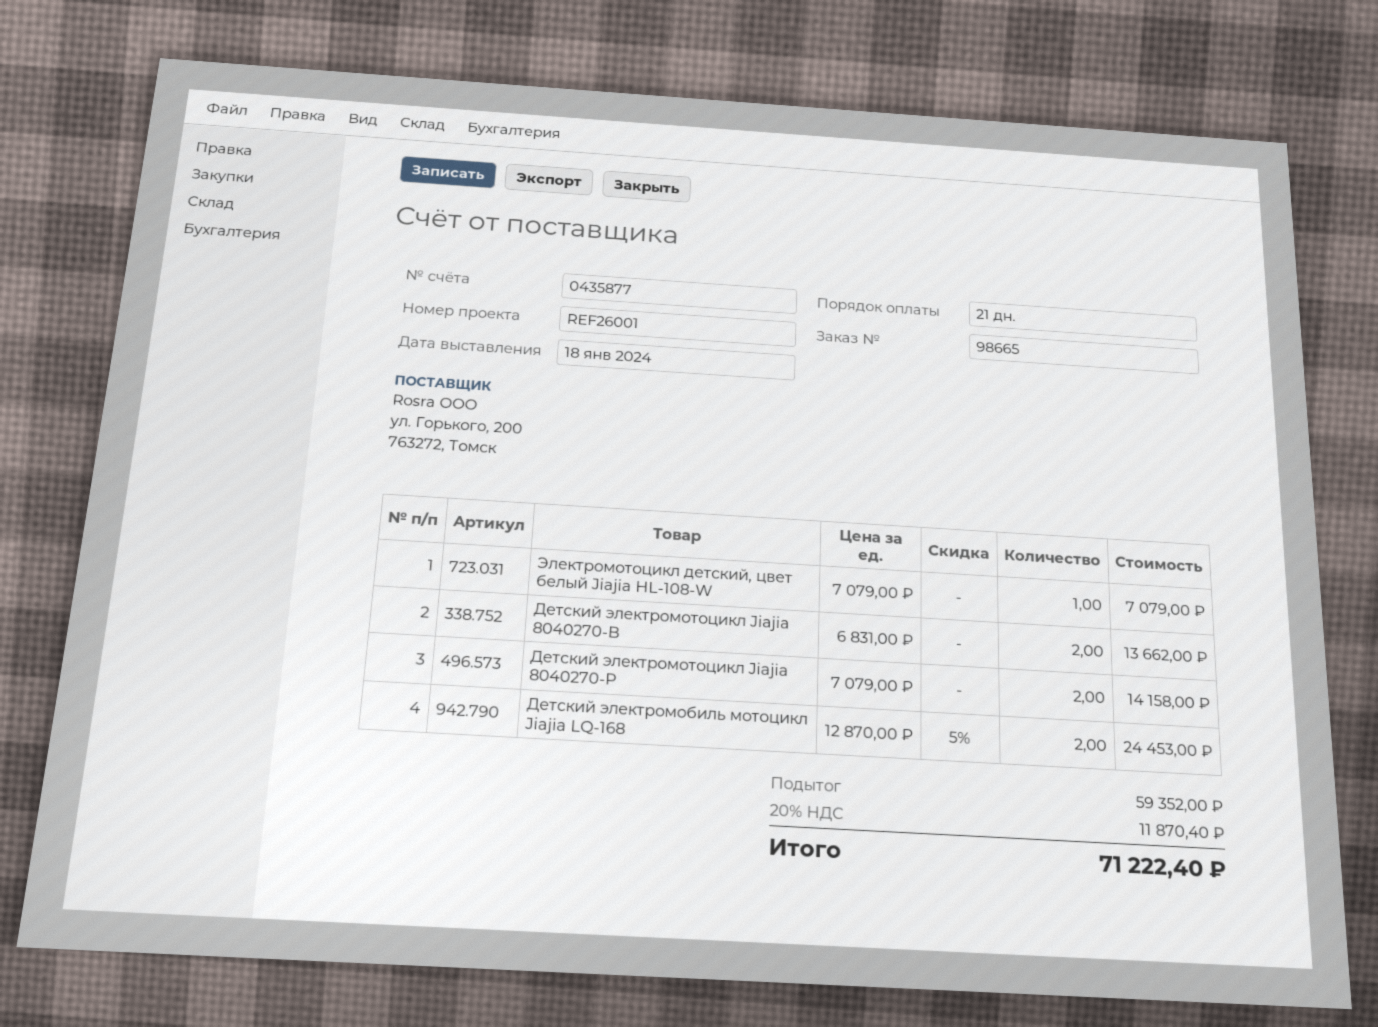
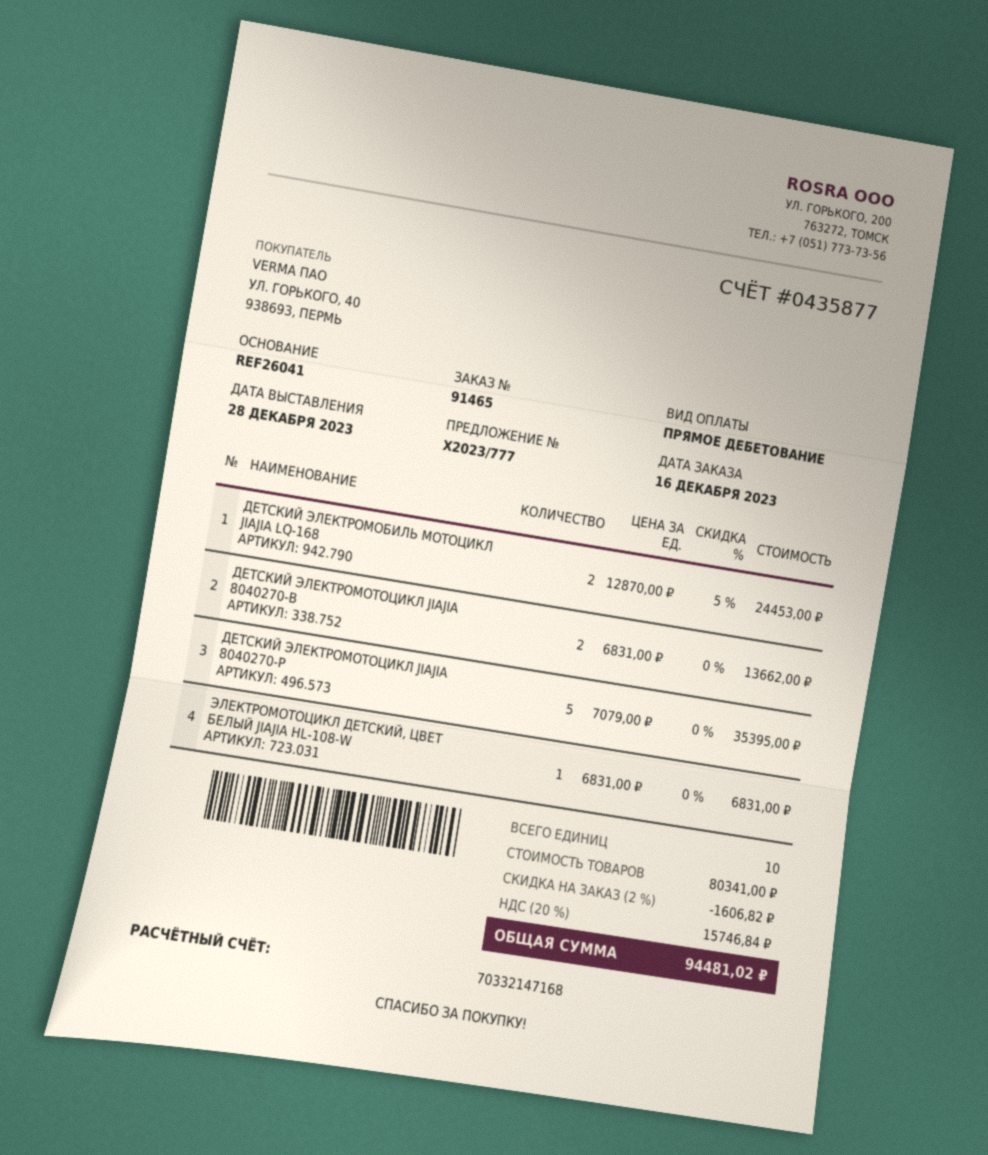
order number: 98665 -> 91465
invoice date: 2024-01-18 -> 2023-12-28
reference: REF26001 -> REF26041
Электромотоцикл детский, цвет белый Jiajia HL-108-W: 1 x 7079.00 = 7079.00 -> 1 x 6831.00 = 6831.00
Детский электромотоцикл Jiajia 8040270-P: 2 x 7079.00 = 14158.00 -> 5 x 7079.00 = 35395.00
subtotal: 59352.00 -> 80341.00
discount: none -> 2% = 1606.82
tax: 20% = 11870.40 -> 20% = 15746.84
total: 71222.40 -> 94481.02

